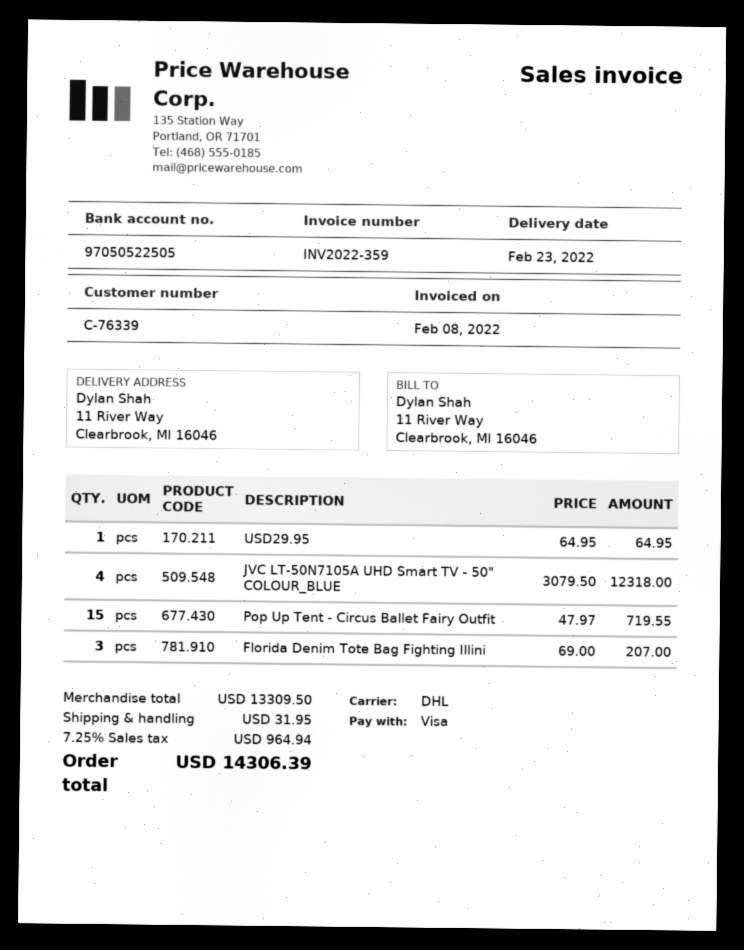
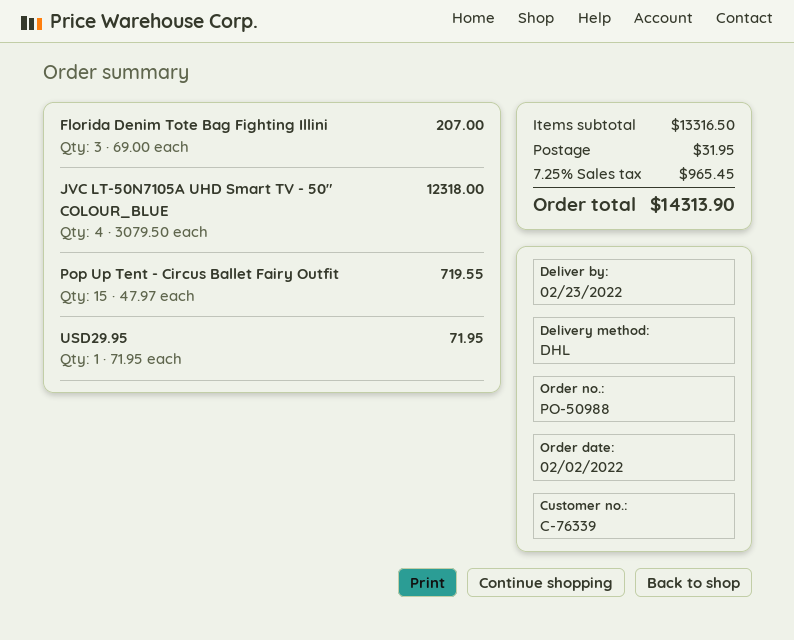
USD29.95: 1 x 64.95 = 64.95 -> 1 x 71.95 = 71.95
subtotal: 13309.50 -> 13316.50
tax: 7.25% = 964.94 -> 7.25% = 965.45
total: 14306.39 -> 14313.90

